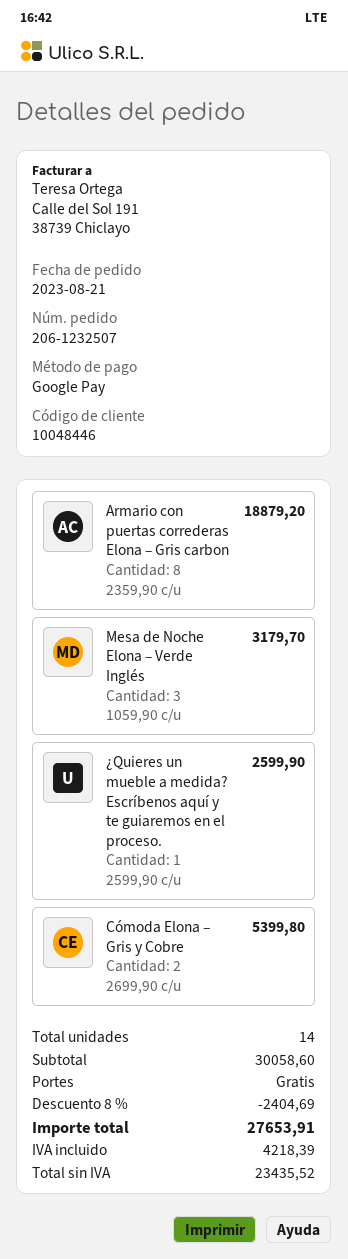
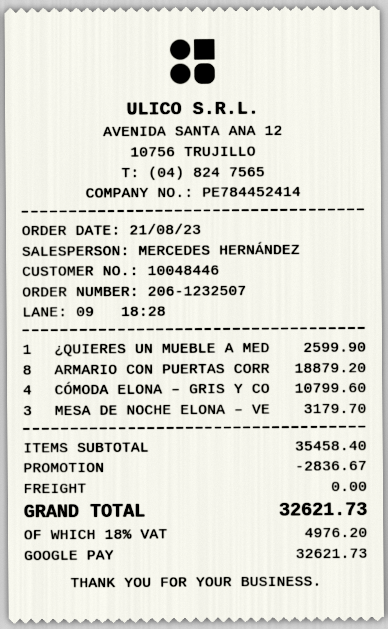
Cómoda Elona – Gris y Cobre: 2 for 5399.80 -> 4 for 10799.60
subtotal: 30058.60 -> 35458.40
discount: 2404.69 -> 2836.67
tax: 4218.39 -> 4976.20
total: 27653.91 -> 32621.73

